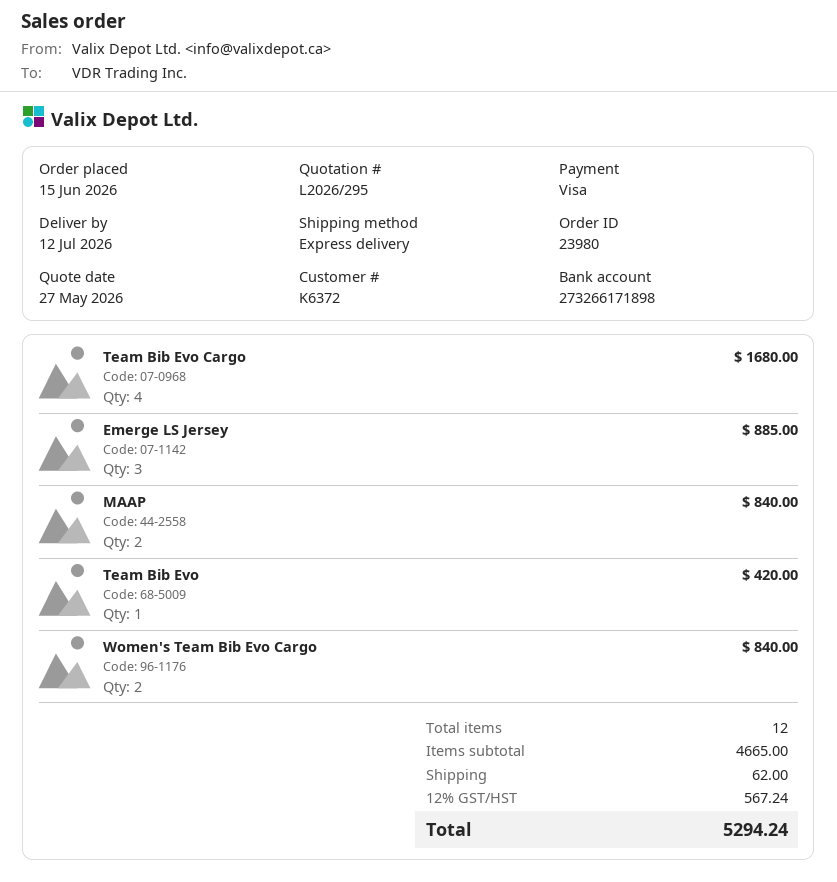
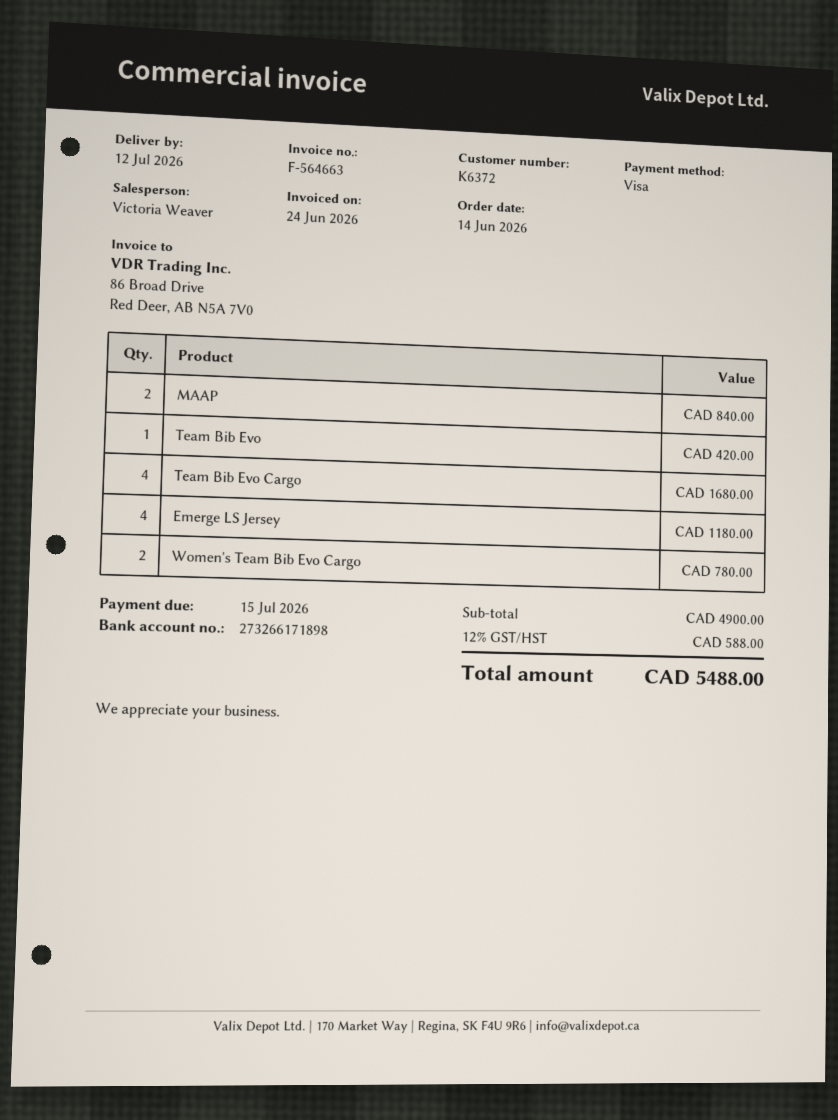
order date: 2026-06-15 -> 2026-06-14
Emerge LS Jersey: 3 for 885.00 -> 4 for 1180.00
Women's Team Bib Evo Cargo: 2 for 840.00 -> 2 for 780.00
subtotal: 4665.00 -> 4900.00
shipping: 62.00 -> none
tax: 12% = 567.24 -> 12% = 588.00
total: 5294.24 -> 5488.00

